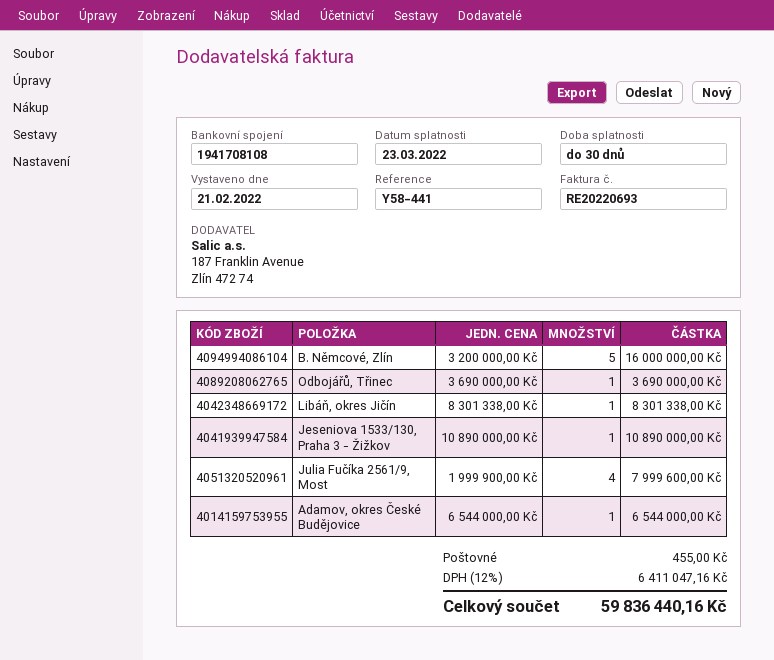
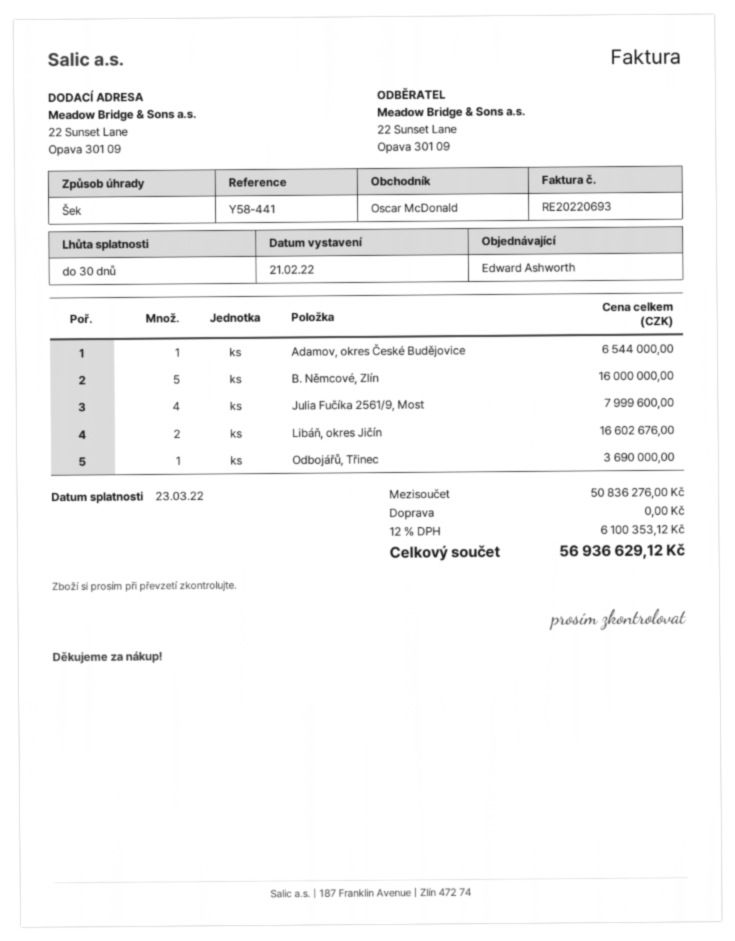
Libáň, okres Jičín: 1 for 8301338.00 -> 2 for 16602676.00
Jeseniova 1533/130, Praha 3 - Žižkov: 1 for 10890000.00 -> none
shipping: 455.00 -> 0.00
tax: 12% = 6411047.16 -> 12% = 6100353.12
total: 59836440.16 -> 56936629.12

